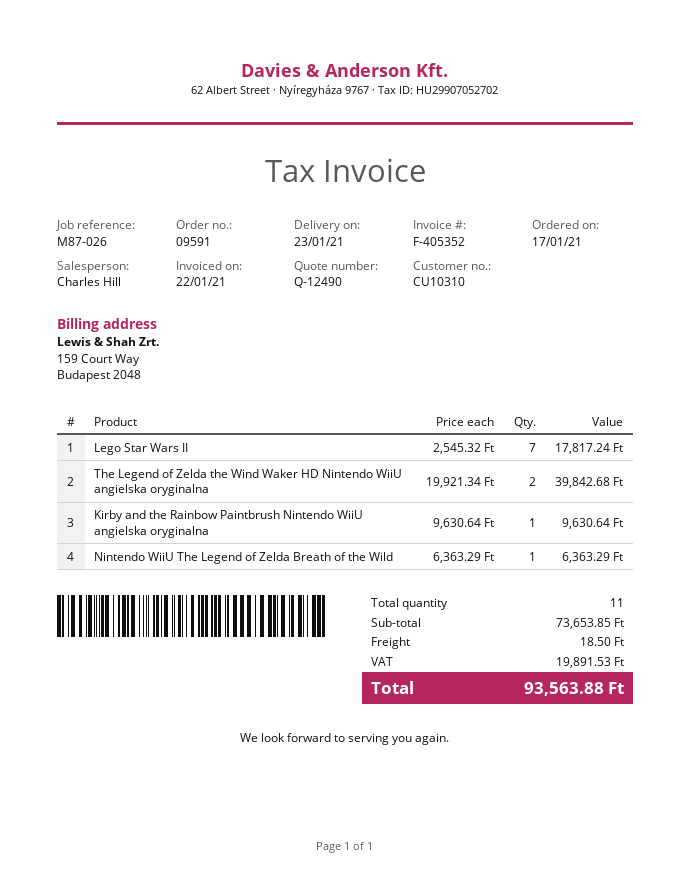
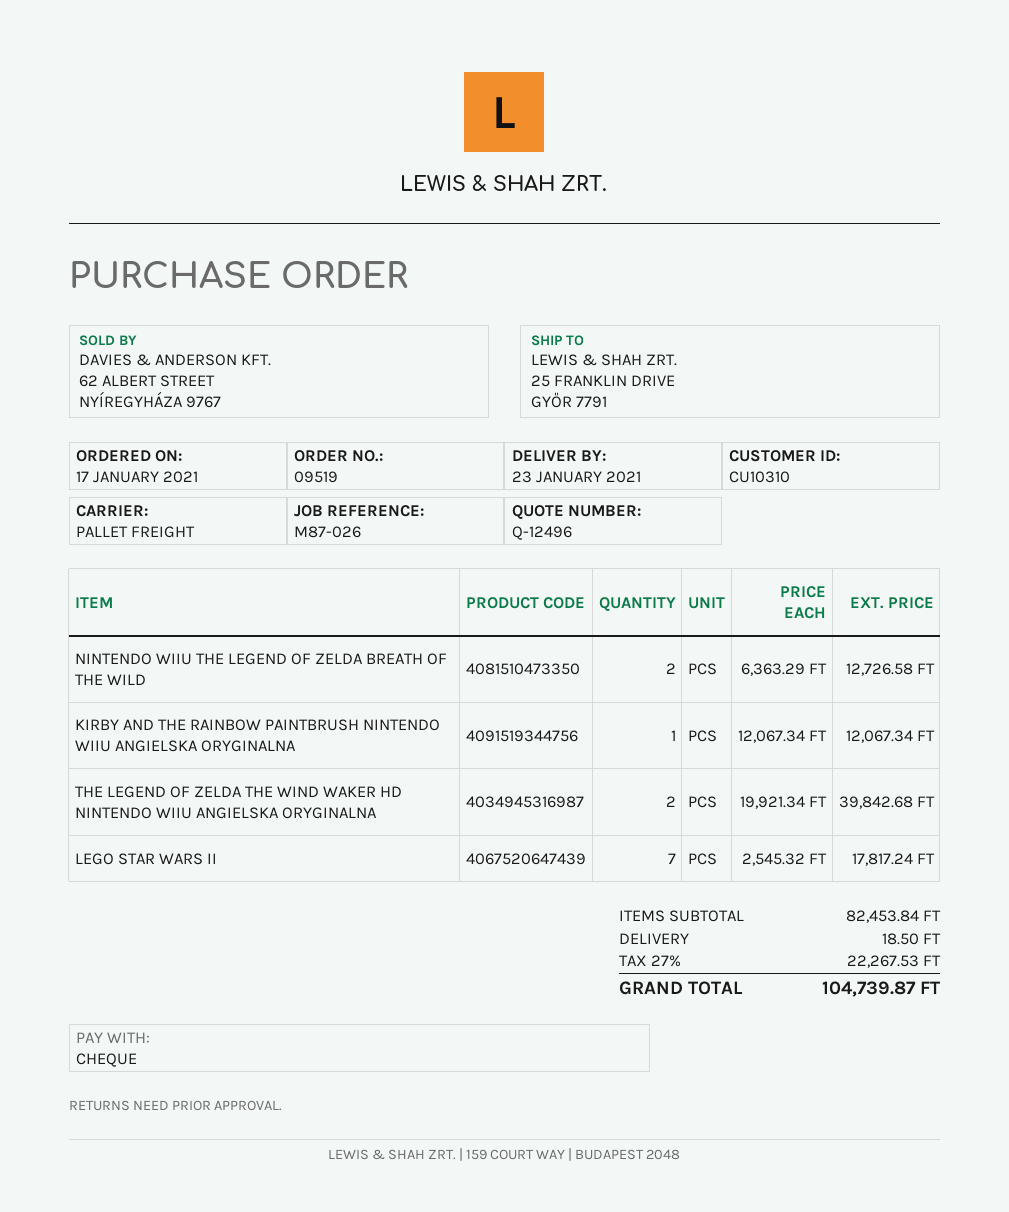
quote number: Q-12490 -> Q-12496
order number: 09591 -> 09519
Kirby and the Rainbow Paintbrush Nintendo WiiU angielska oryginalna: 1 x 9630.64 = 9630.64 -> 1 x 12067.34 = 12067.34
Nintendo WiiU The Legend of Zelda Breath of the Wild: 1 x 6363.29 = 6363.29 -> 2 x 6363.29 = 12726.58
subtotal: 73653.85 -> 82453.84
tax: 19891.53 -> 22267.53
total: 93563.88 -> 104739.87

